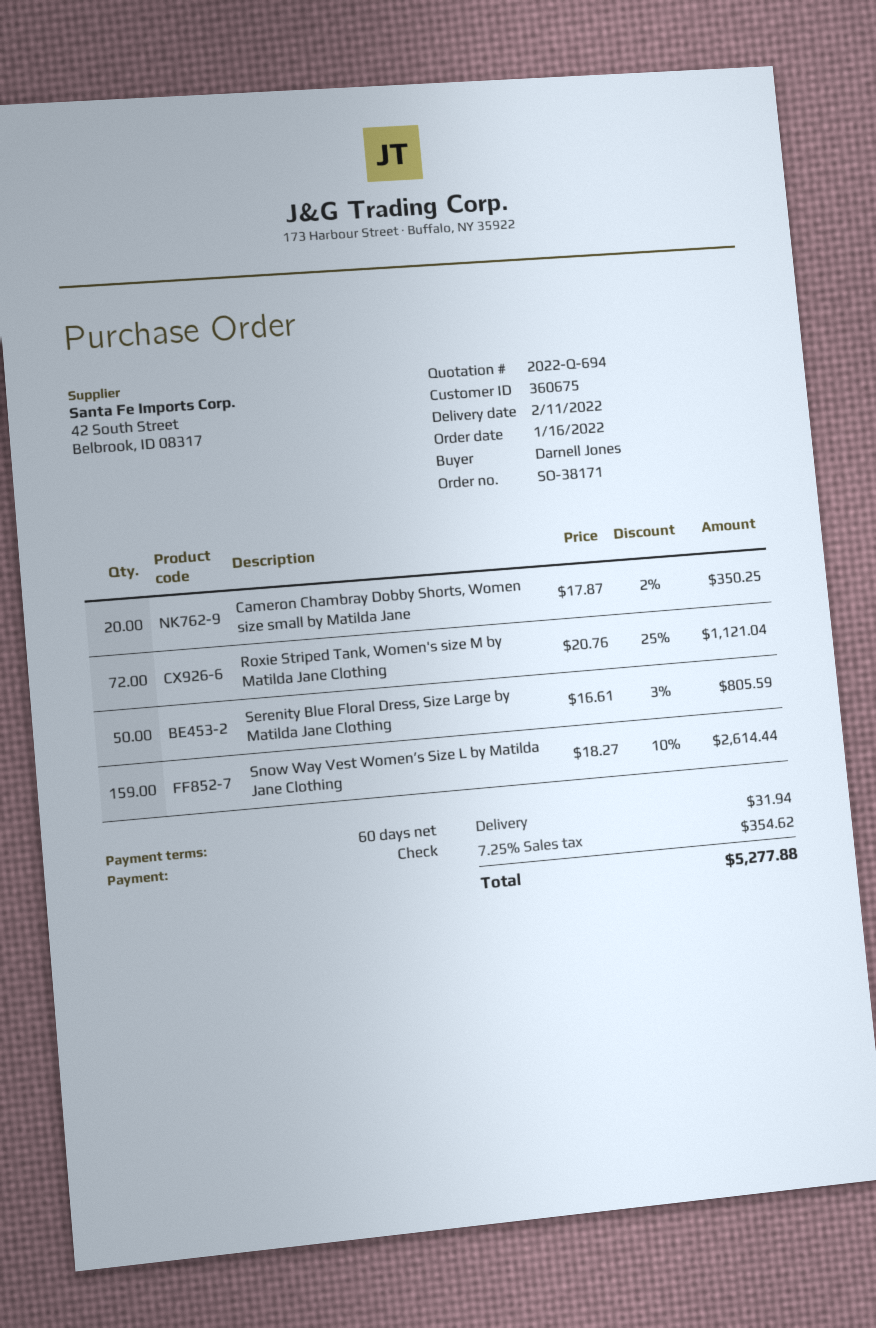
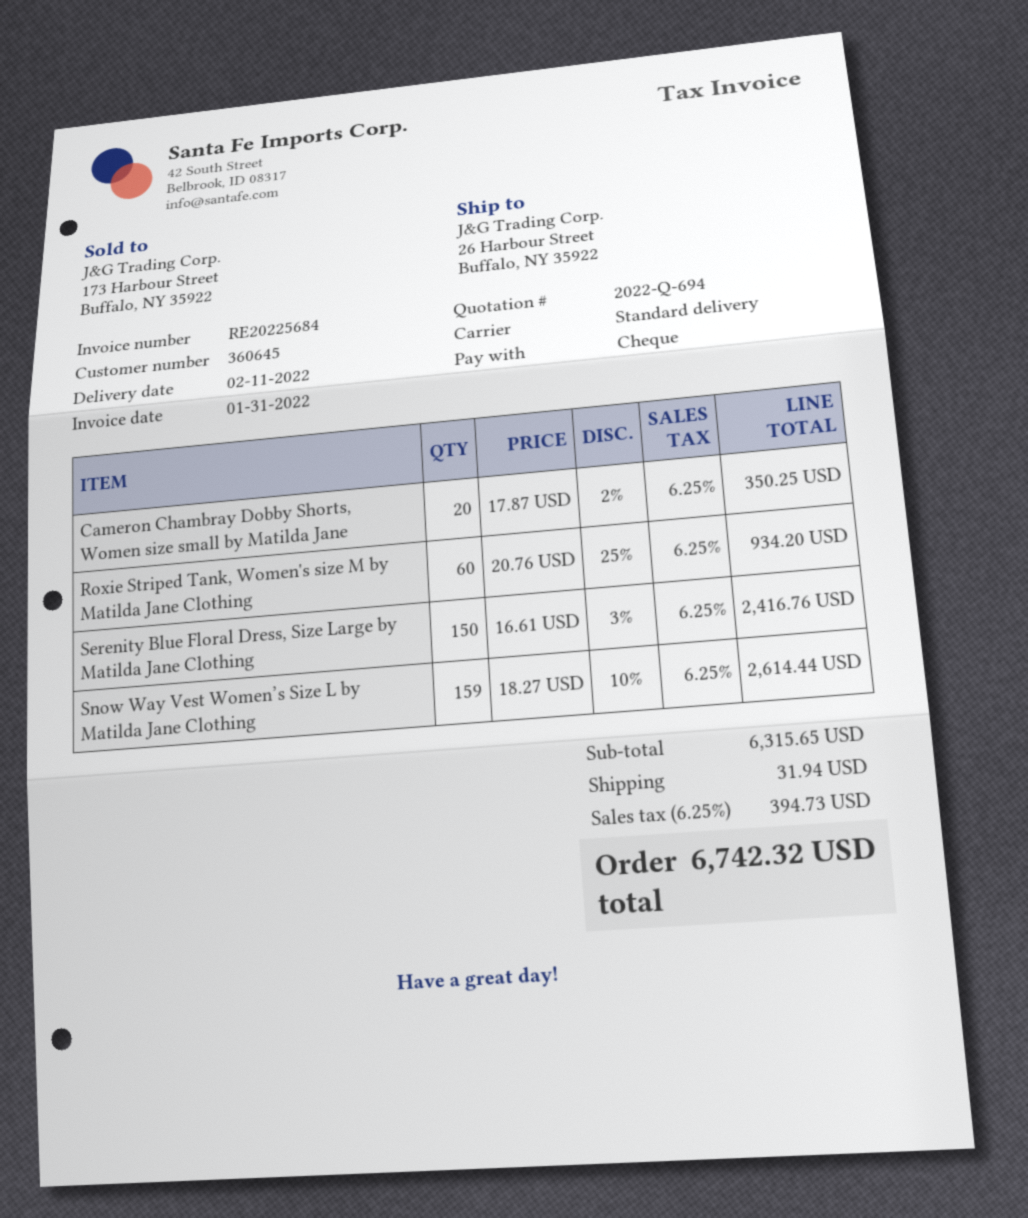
customer number: 360675 -> 360645
Roxie Striped Tank, Women's size M by Matilda Jane Clothing: 72 x 20.76 - 25% = 1121.04 -> 60 x 20.76 - 25% = 934.20
Serenity Blue Floral Dress, Size Large by Matilda Jane Clothing: 50 x 16.61 - 3% = 805.59 -> 150 x 16.61 - 3% = 2416.76
tax: 7.25% = 354.62 -> 6.25% = 394.73
total: 5277.88 -> 6742.32

